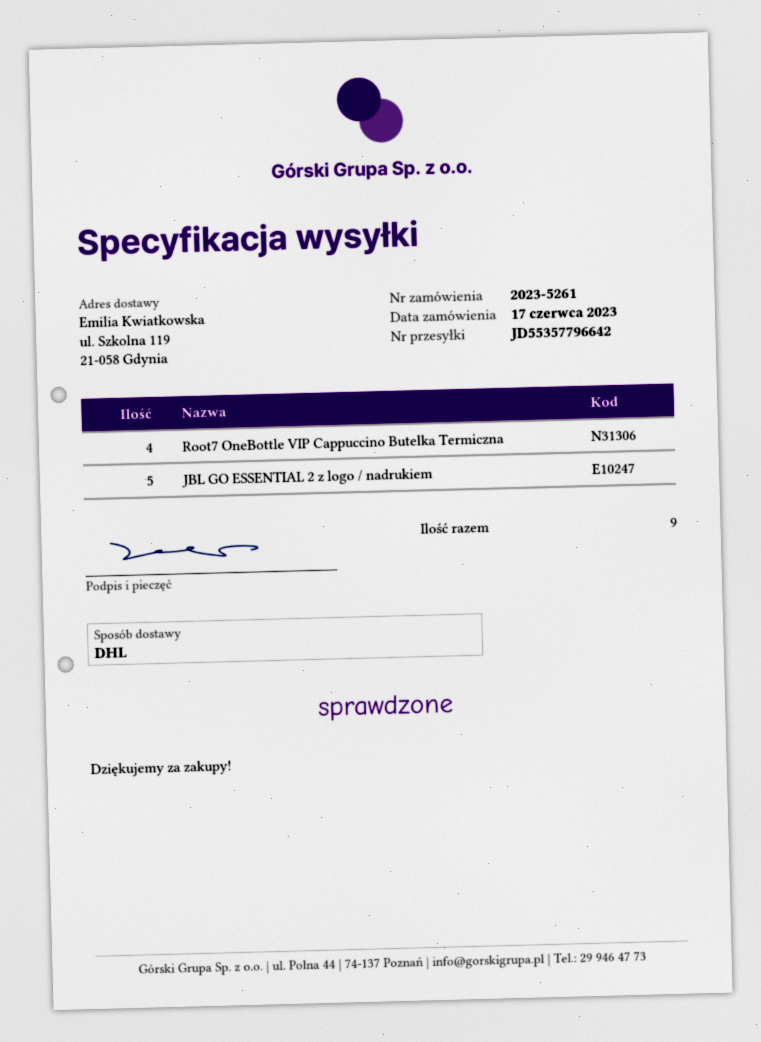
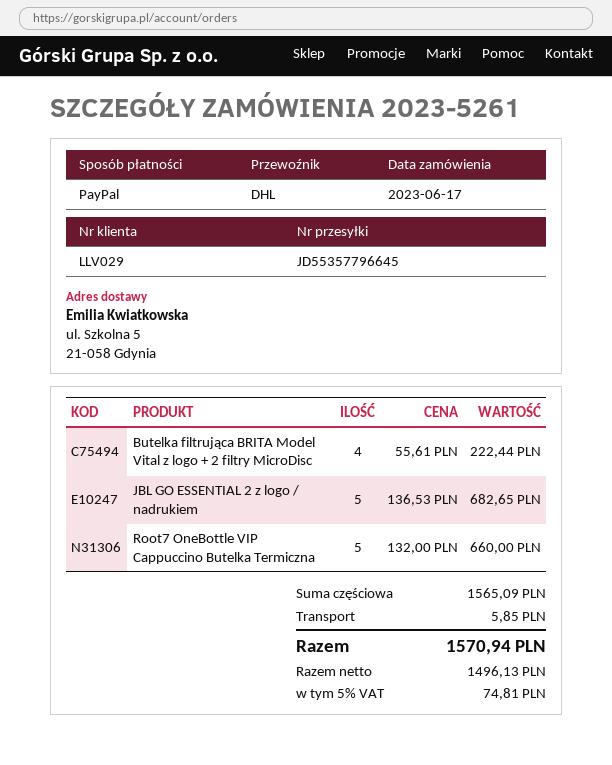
tracking number: JD55357796642 -> JD55357796645
ship to: ul. Szkolna 119, 21-058 Gdynia -> ul. Szkolna 5, 21-058 Gdynia
Root7 OneBottle VIP Cappuccino Butelka Termiczna: 4 -> 5
Butelka filtrująca BRITA Model Vital z logo + 2 filtry MicroDisc: none -> 4

